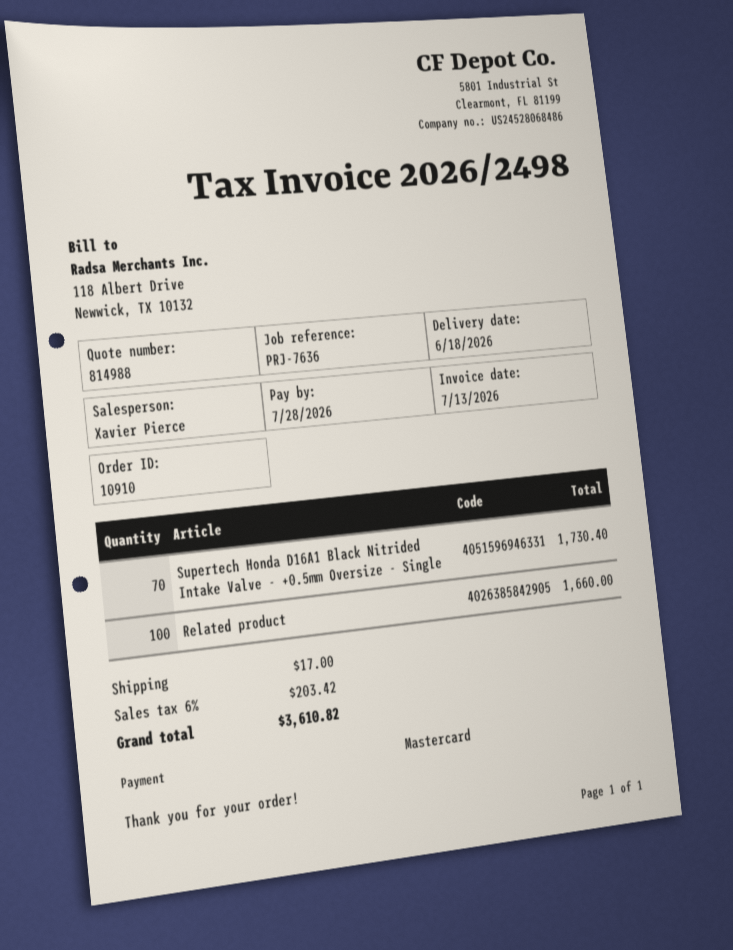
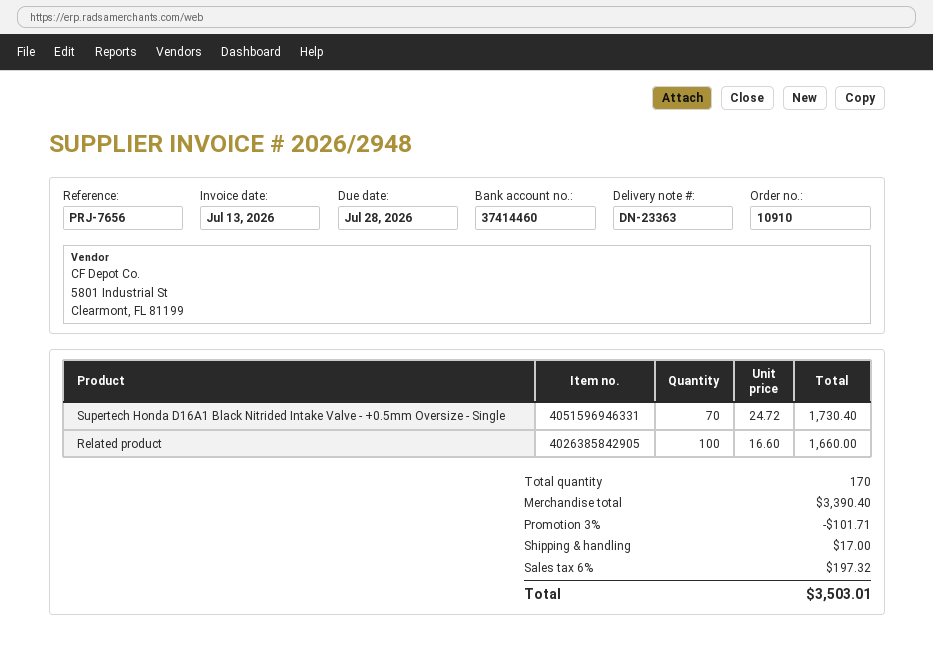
invoice number: 2026/2498 -> 2026/2948
reference: PRJ-7636 -> PRJ-7656
discount: none -> 3% = 101.71
tax: 6% = 203.42 -> 6% = 197.32
total: 3610.82 -> 3503.01

